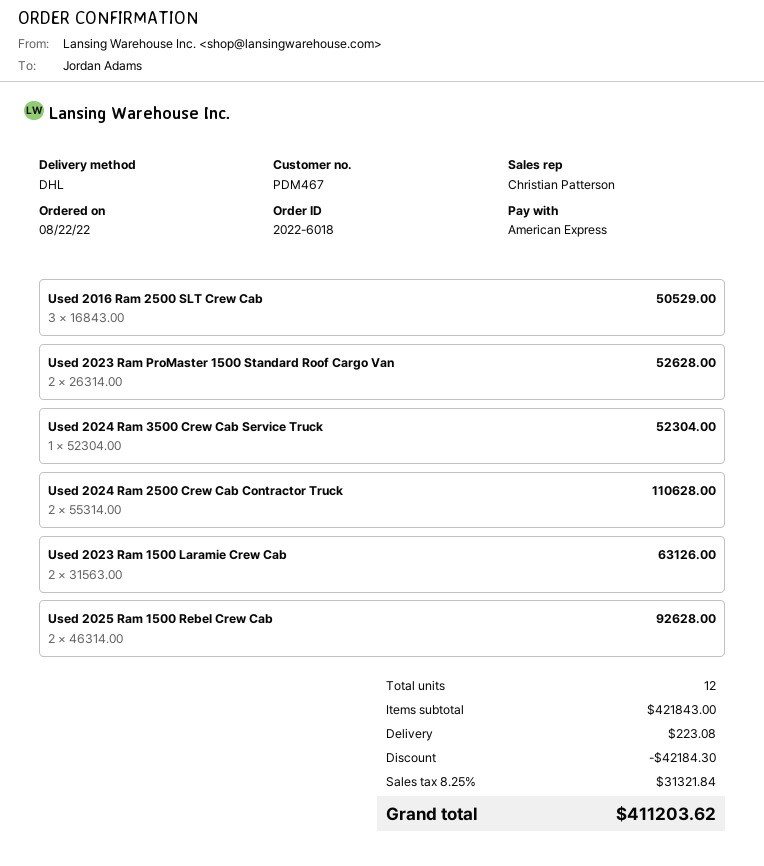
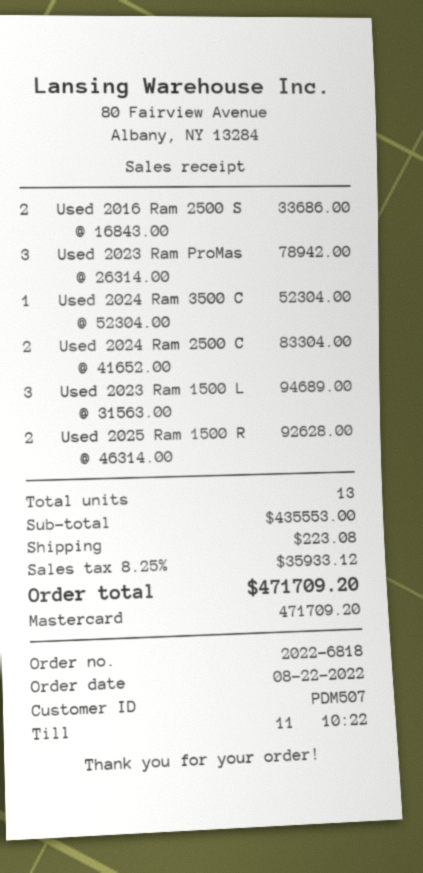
order number: 2022-6018 -> 2022-6818
customer number: PDM467 -> PDM507
payment method: American Express -> Mastercard
Used 2016 Ram 2500 SLT Crew Cab: 3 x 16843.00 = 50529.00 -> 2 x 16843.00 = 33686.00
Used 2023 Ram ProMaster 1500 Standard Roof Cargo Van: 2 x 26314.00 = 52628.00 -> 3 x 26314.00 = 78942.00
Used 2024 Ram 2500 Crew Cab Contractor Truck: 2 x 55314.00 = 110628.00 -> 2 x 41652.00 = 83304.00
Used 2023 Ram 1500 Laramie Crew Cab: 2 x 31563.00 = 63126.00 -> 3 x 31563.00 = 94689.00
total quantity: 12 -> 13
subtotal: 421843.00 -> 435553.00
discount: 42184.30 -> none
tax: 8.25% = 31321.84 -> 8.25% = 35933.12
total: 411203.62 -> 471709.20

